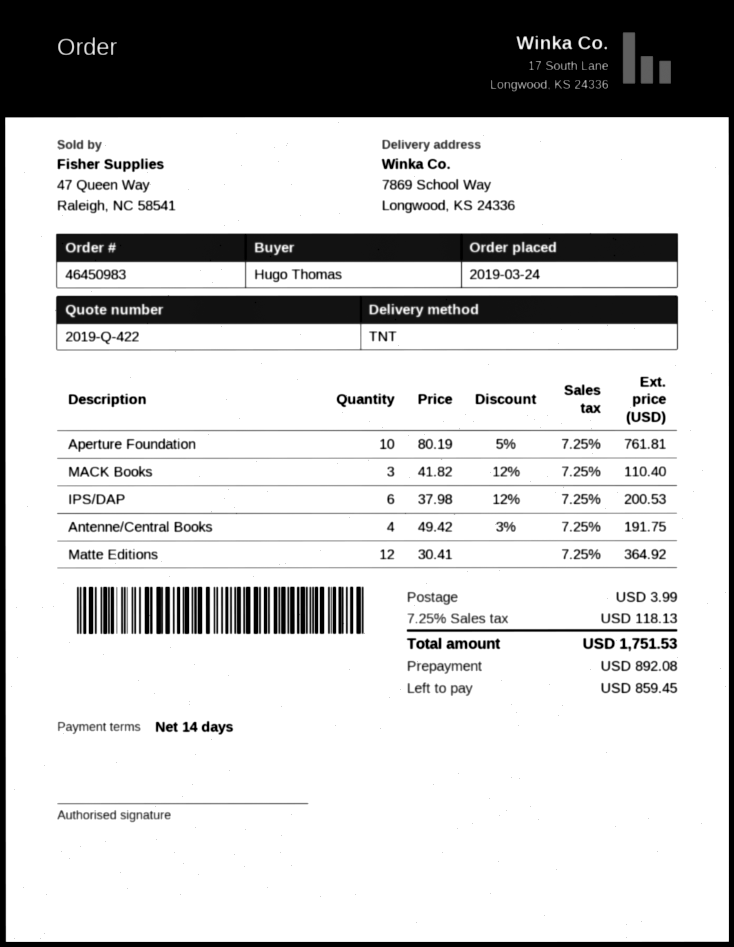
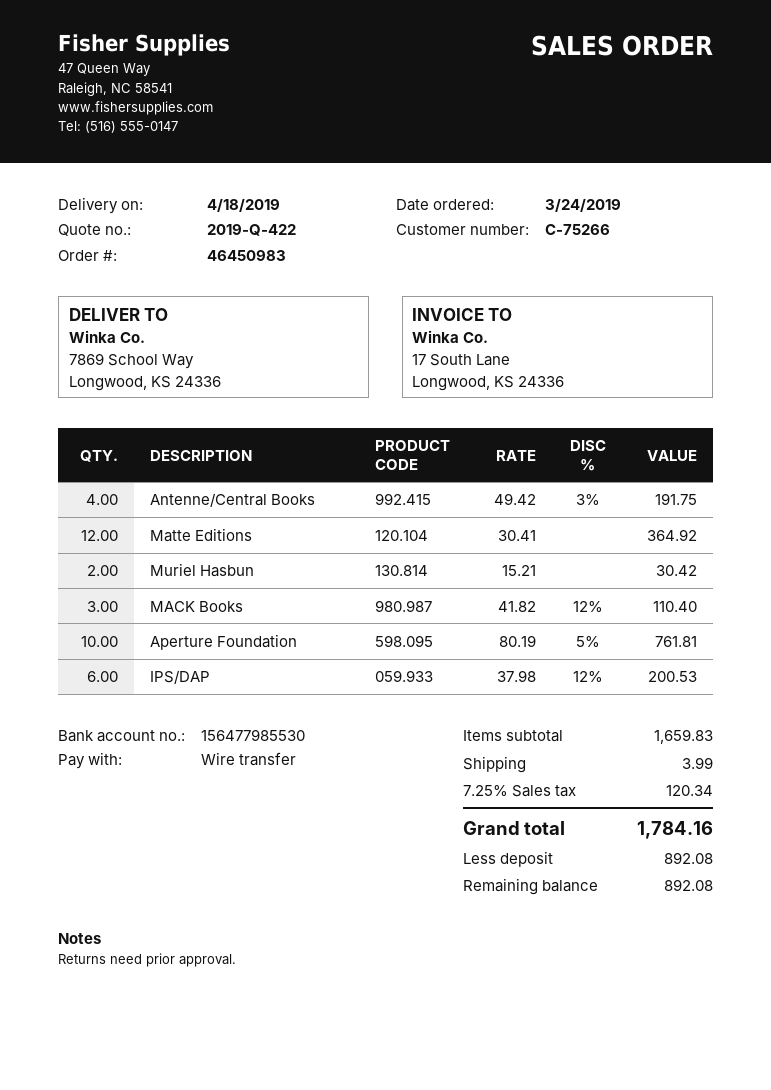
Muriel Hasbun: none -> 2 x 15.21 = 30.42
tax: 7.25% = 118.13 -> 7.25% = 120.34
total: 1751.53 -> 1784.16
balance: 859.45 -> 892.08

